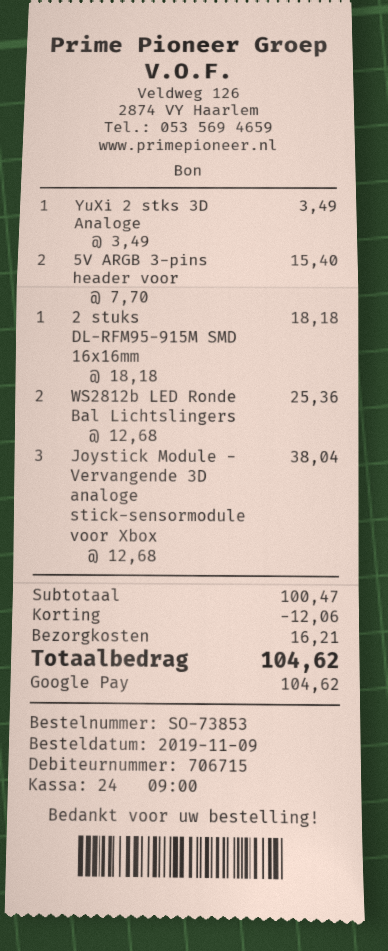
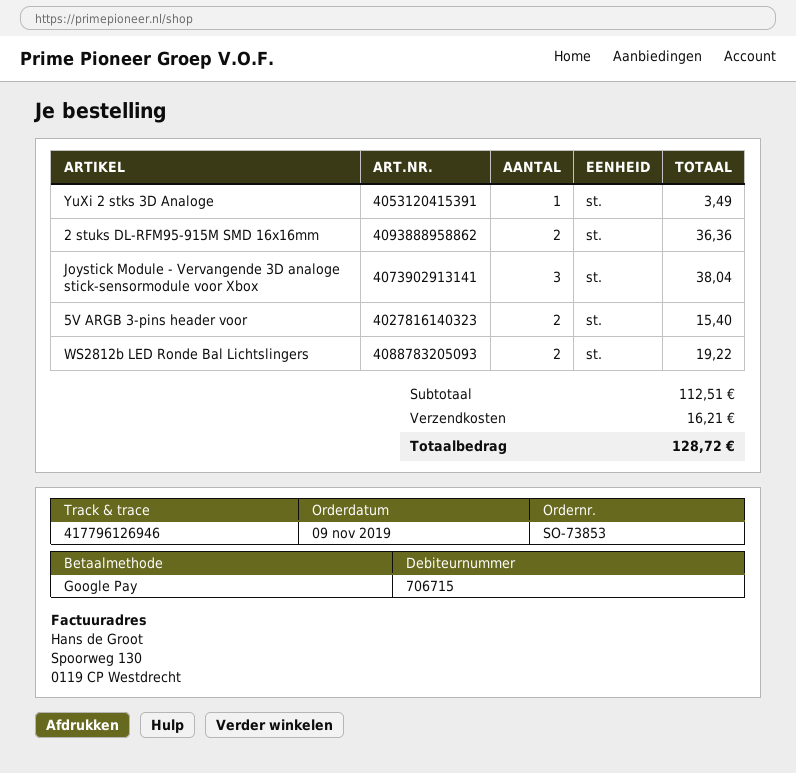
2 stuks DL-RFM95-915M SMD 16x16mm: 1 for 18.18 -> 2 for 36.36
WS2812b LED Ronde Bal Lichtslingers: 2 for 25.36 -> 2 for 19.22
subtotal: 100.47 -> 112.51
discount: 12.06 -> none
total: 104.62 -> 128.72

